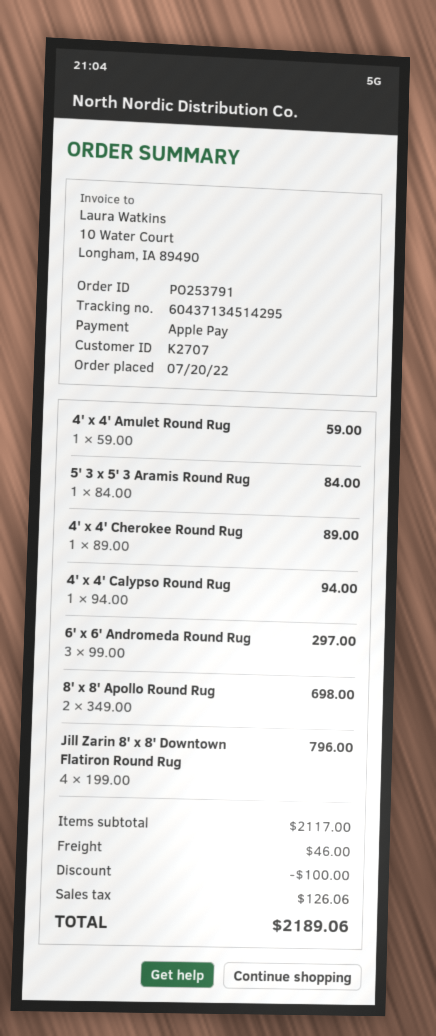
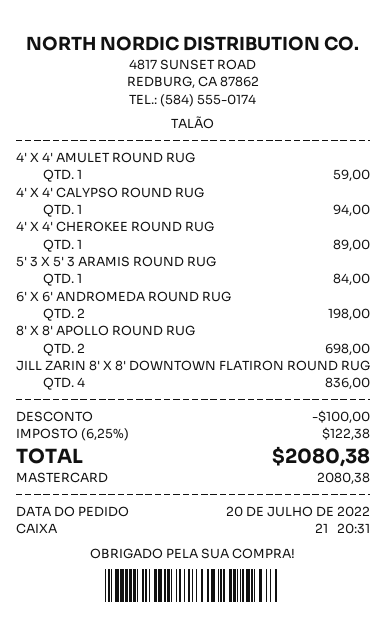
payment method: Apple Pay -> Mastercard
6' x 6' Andromeda Round Rug: 3 for 297.00 -> 2 for 198.00
Jill Zarin 8' x 8' Downtown Flatiron Round Rug: 4 for 796.00 -> 4 for 836.00
shipping: 46.00 -> none
tax: 126.06 -> 122.38
total: 2189.06 -> 2080.38

